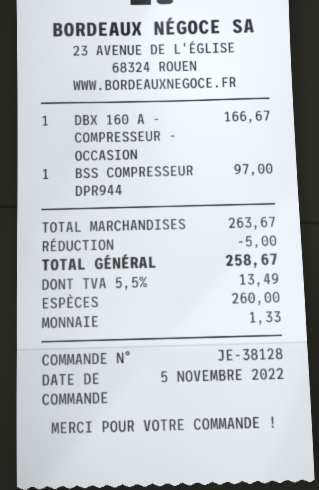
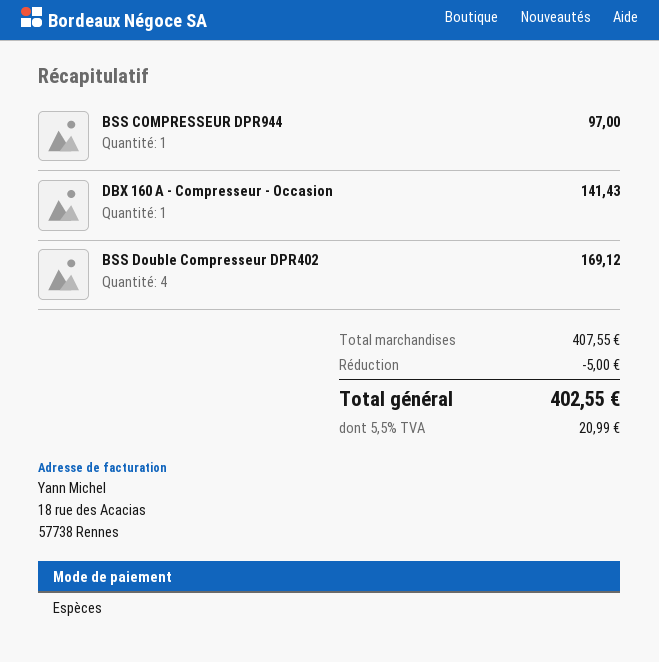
DBX 160 A - COMPRESSEUR - OCCASION: 1 for 166.67 -> 1 for 141.43
BSS Double Compresseur DPR402: none -> 4 for 169.12
subtotal: 263.67 -> 407.55
tax: 5.5% = 13.49 -> 5.5% = 20.99
total: 258.67 -> 402.55

